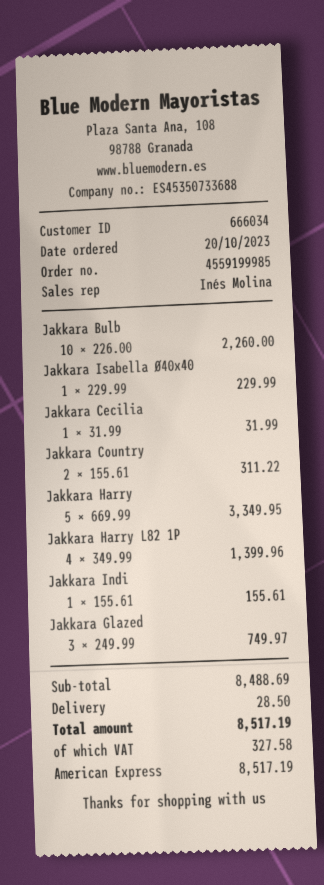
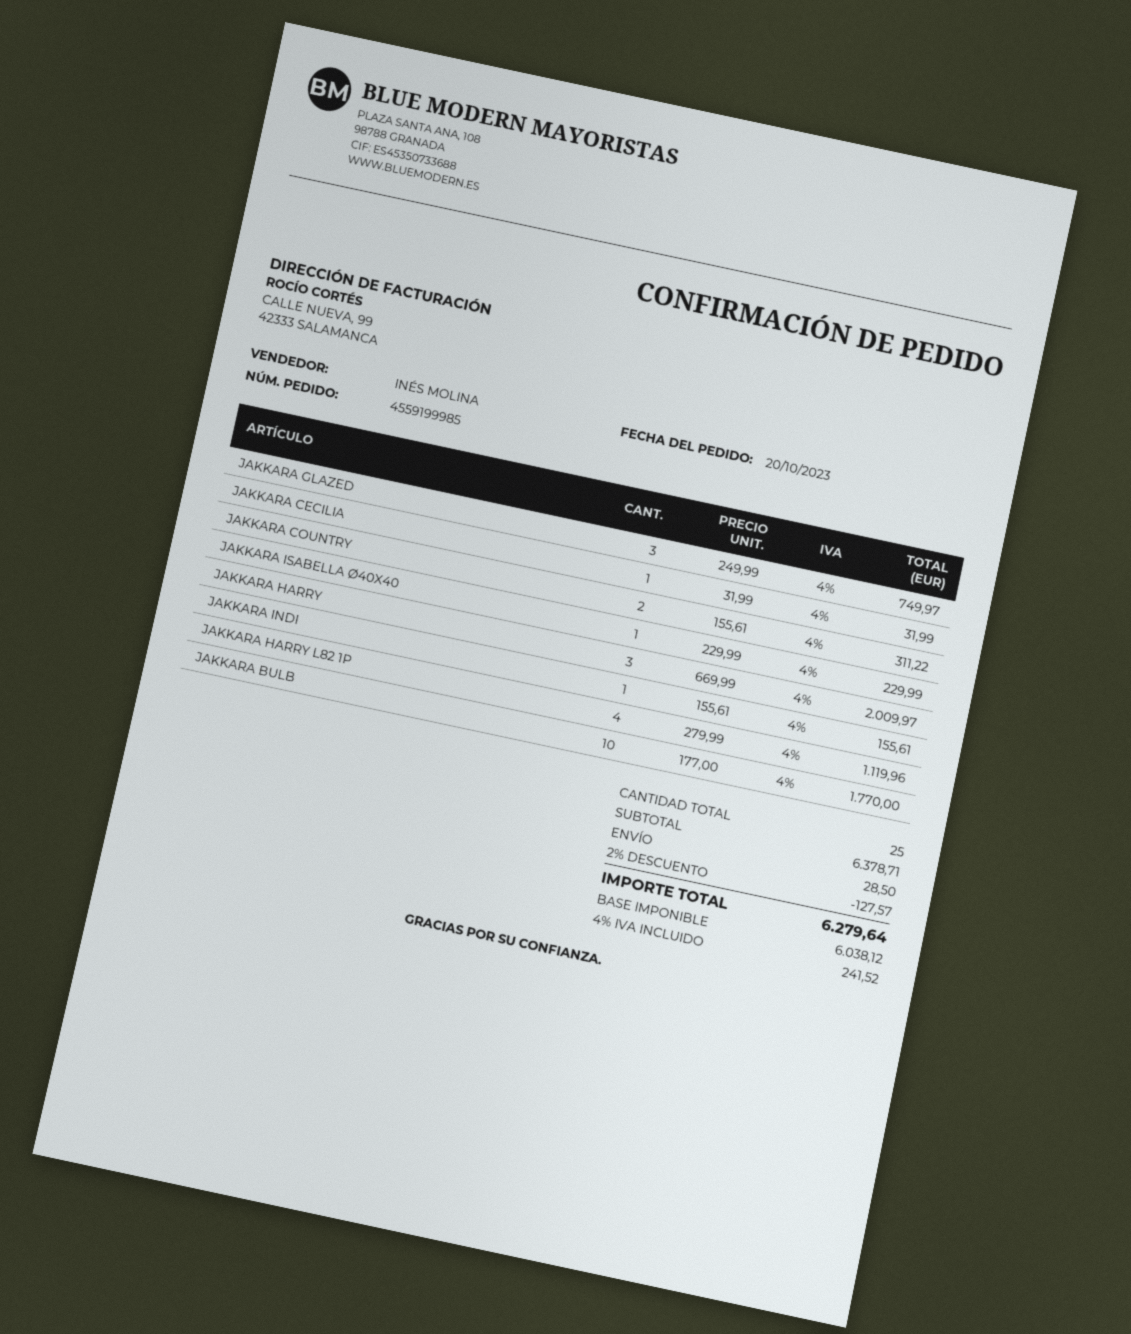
Jakkara Bulb: 10 x 226.00 = 2260.00 -> 10 x 177.00 = 1770.00
Jakkara Harry: 5 x 669.99 = 3349.95 -> 3 x 669.99 = 2009.97
Jakkara Harry L82 1P: 4 x 349.99 = 1399.96 -> 4 x 279.99 = 1119.96
subtotal: 8488.69 -> 6378.71
discount: none -> 2% = 127.57
tax: 327.58 -> 241.52
total: 8517.19 -> 6279.64

